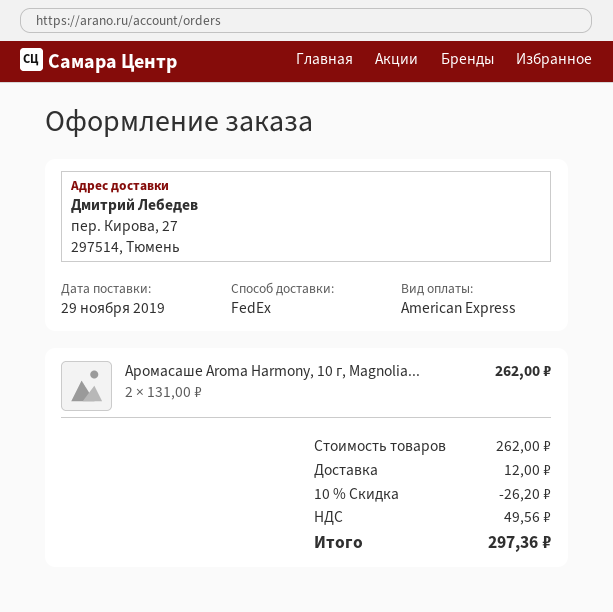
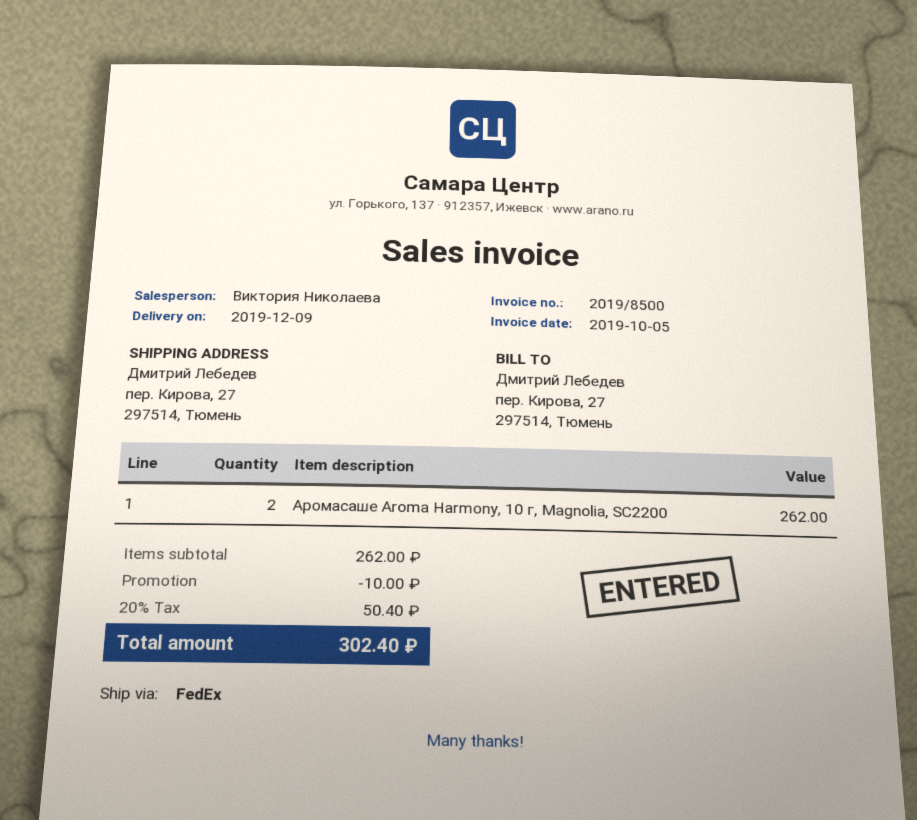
delivery date: 2019-11-29 -> 2019-12-09
discount: 26.20 -> 10.00
shipping: 12.00 -> none
tax: 49.56 -> 50.40
total: 297.36 -> 302.40

